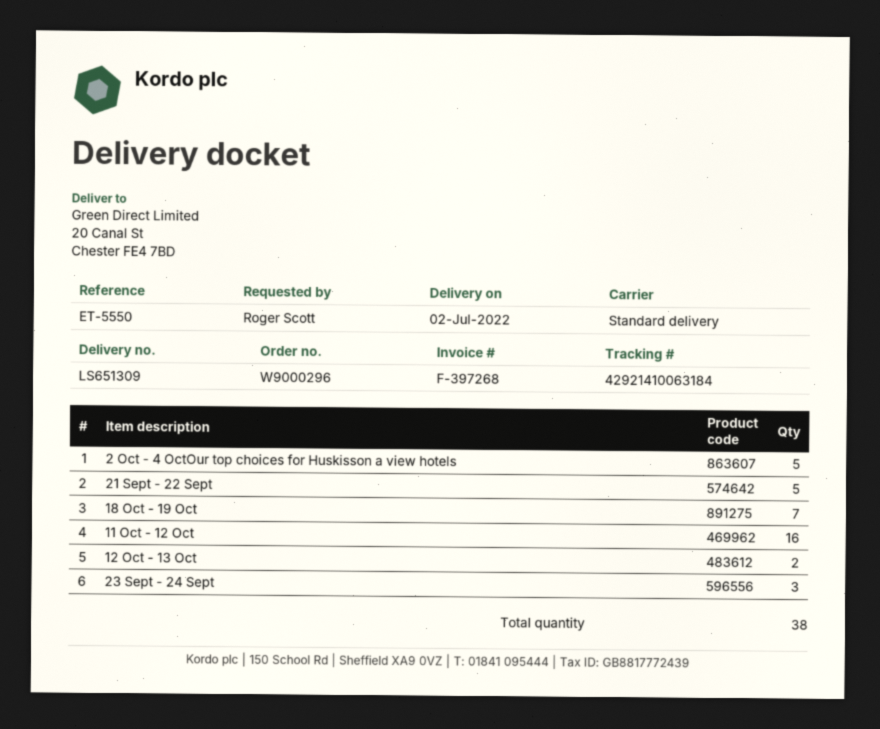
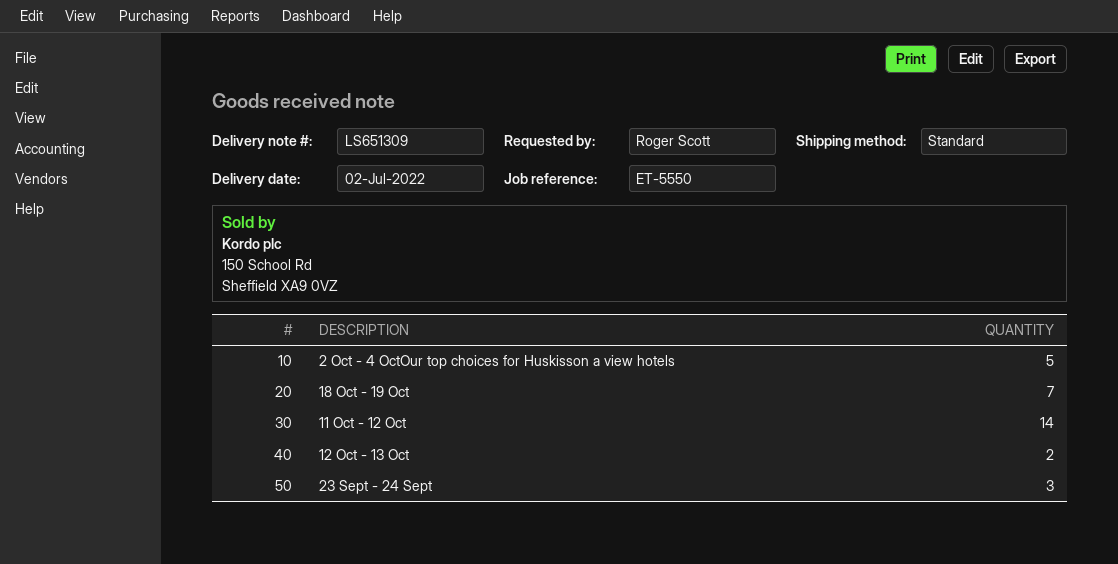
21 Sept - 22 Sept: 5 -> none
11 Oct - 12 Oct: 16 -> 14

